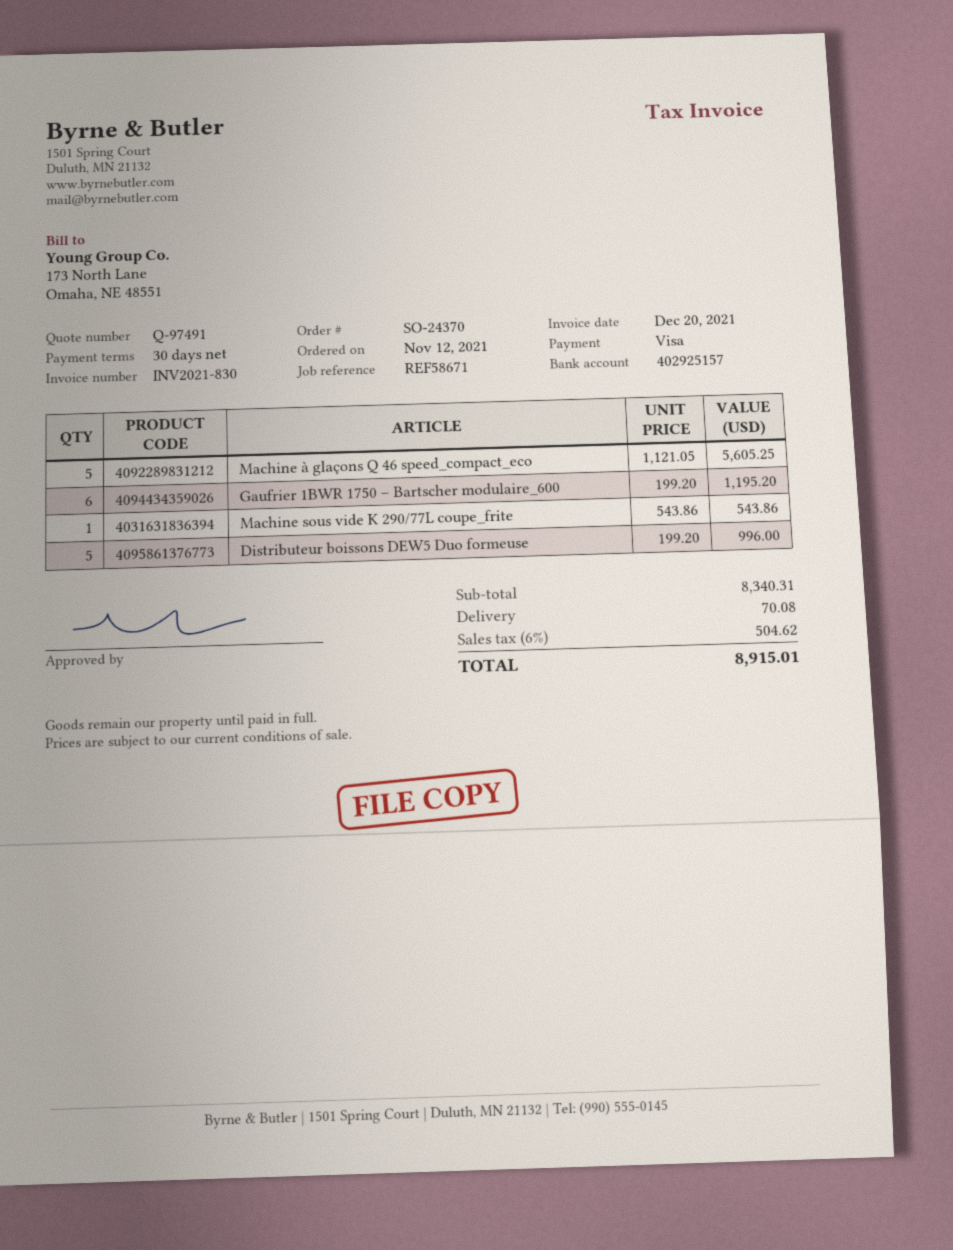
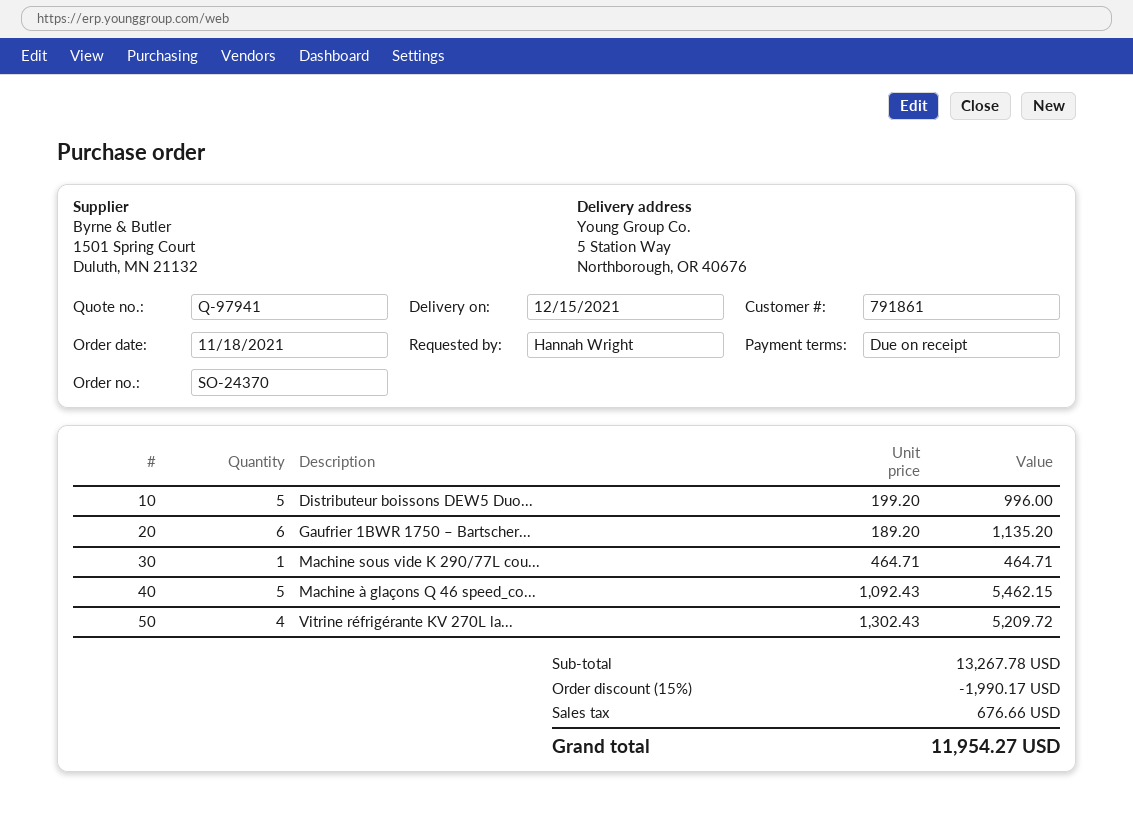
quote number: Q-97491 -> Q-97941
order date: 2021-11-12 -> 2021-11-18
payment terms: 30 days -> on receipt
Machine à glaçons Q 46 speed_compact_eco: 5 x 1121.05 = 5605.25 -> 5 x 1092.43 = 5462.15
Gaufrier 1BWR 1750 – Bartscher modulaire_600: 6 x 199.20 = 1195.20 -> 6 x 189.20 = 1135.20
Machine sous vide K 290/77L coupe_frite: 1 x 543.86 = 543.86 -> 1 x 464.71 = 464.71
Vitrine réfrigérante KV 270L la...: none -> 4 x 1302.43 = 5209.72
subtotal: 8340.31 -> 13267.78
discount: none -> 15% = 1990.17
shipping: 70.08 -> none
tax: 504.62 -> 676.66
total: 8915.01 -> 11954.27

